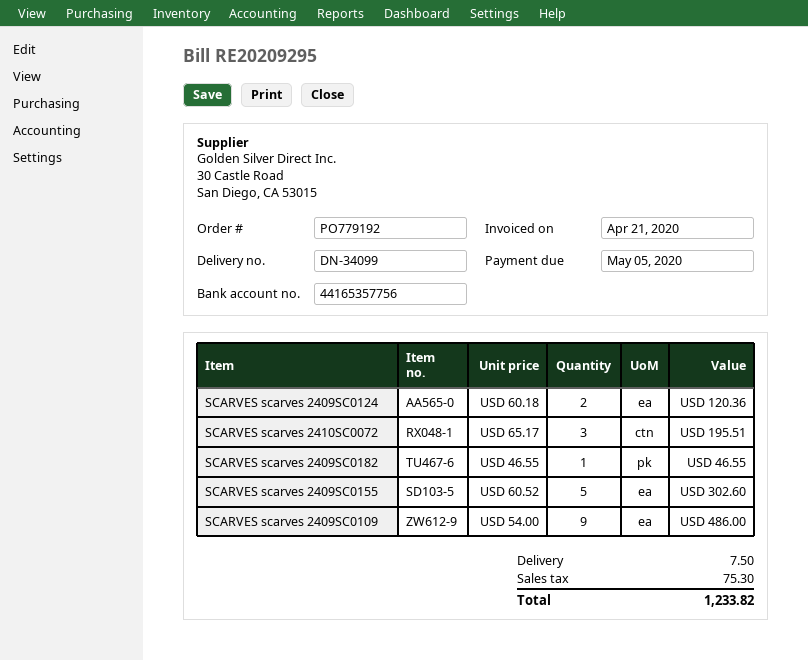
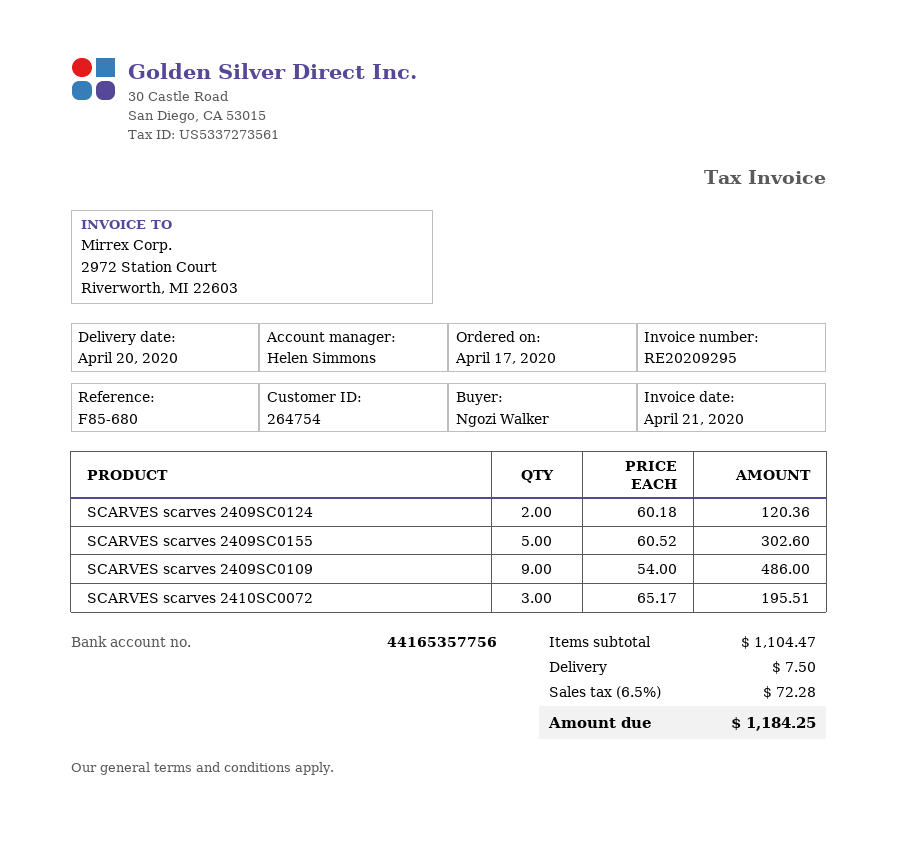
SCARVES scarves 2409SC0182: 1 x 46.55 = 46.55 -> none
tax: 75.30 -> 72.28
total: 1233.82 -> 1184.25

